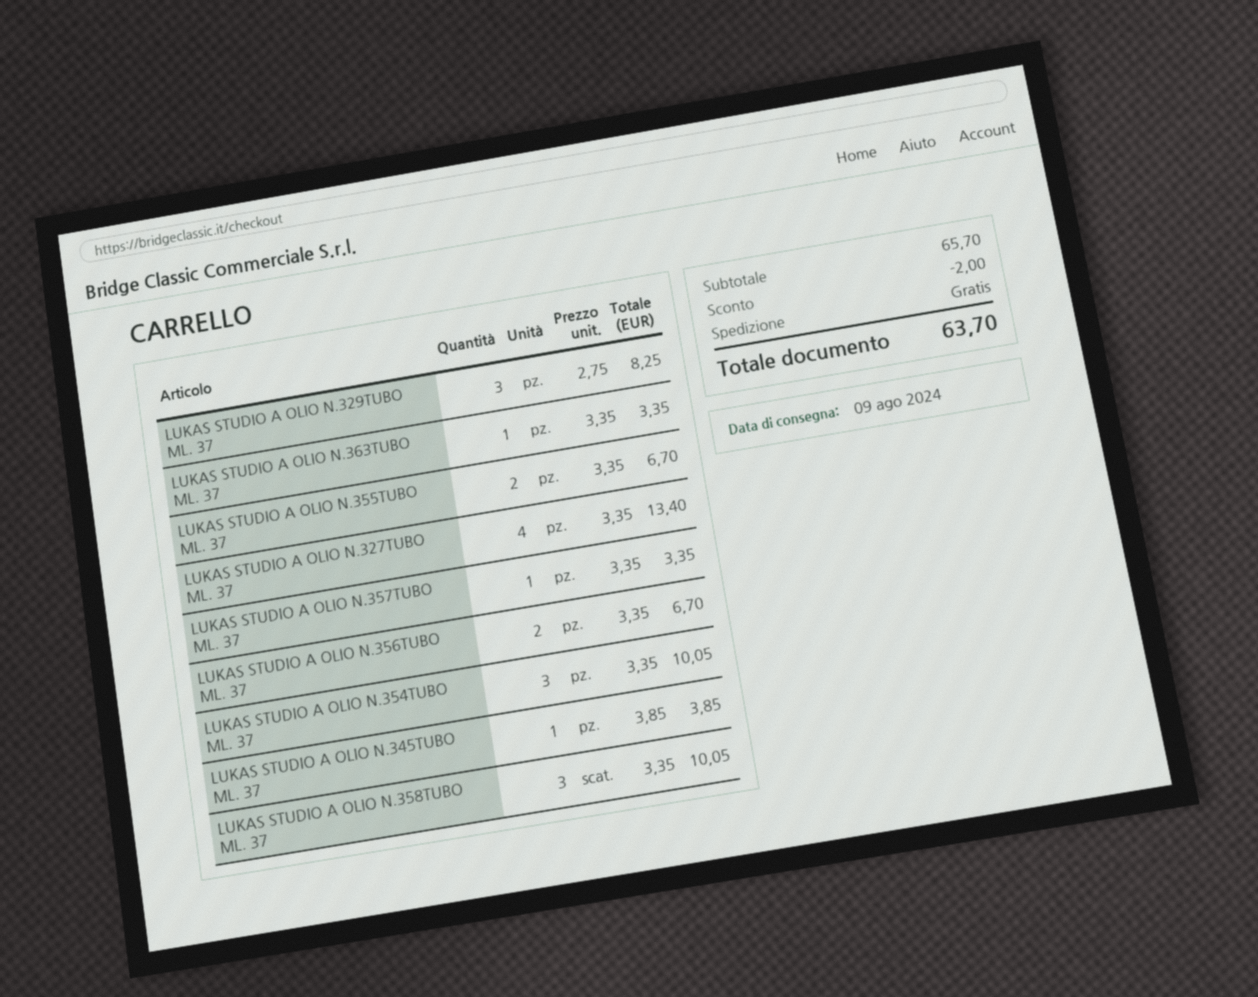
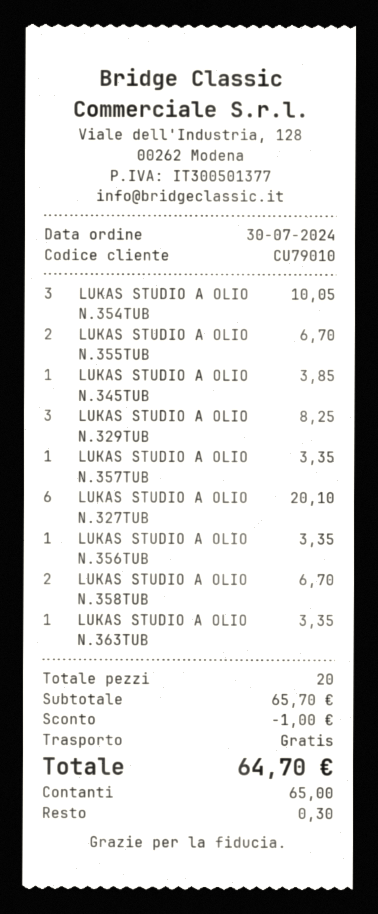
LUKAS STUDIO A OLIO N.327TUBO ML. 37: 4 for 13.40 -> 6 for 20.10
LUKAS STUDIO A OLIO N.356TUBO ML. 37: 2 for 6.70 -> 1 for 3.35
LUKAS STUDIO A OLIO N.358TUBO ML. 37: 3 for 10.05 -> 2 for 6.70
discount: 2.00 -> 1.00
total: 63.70 -> 64.70

